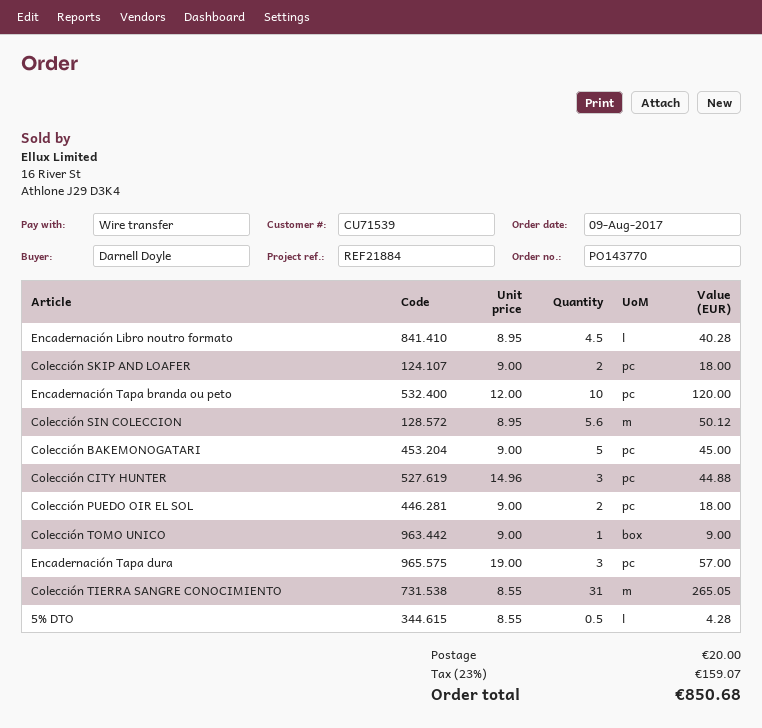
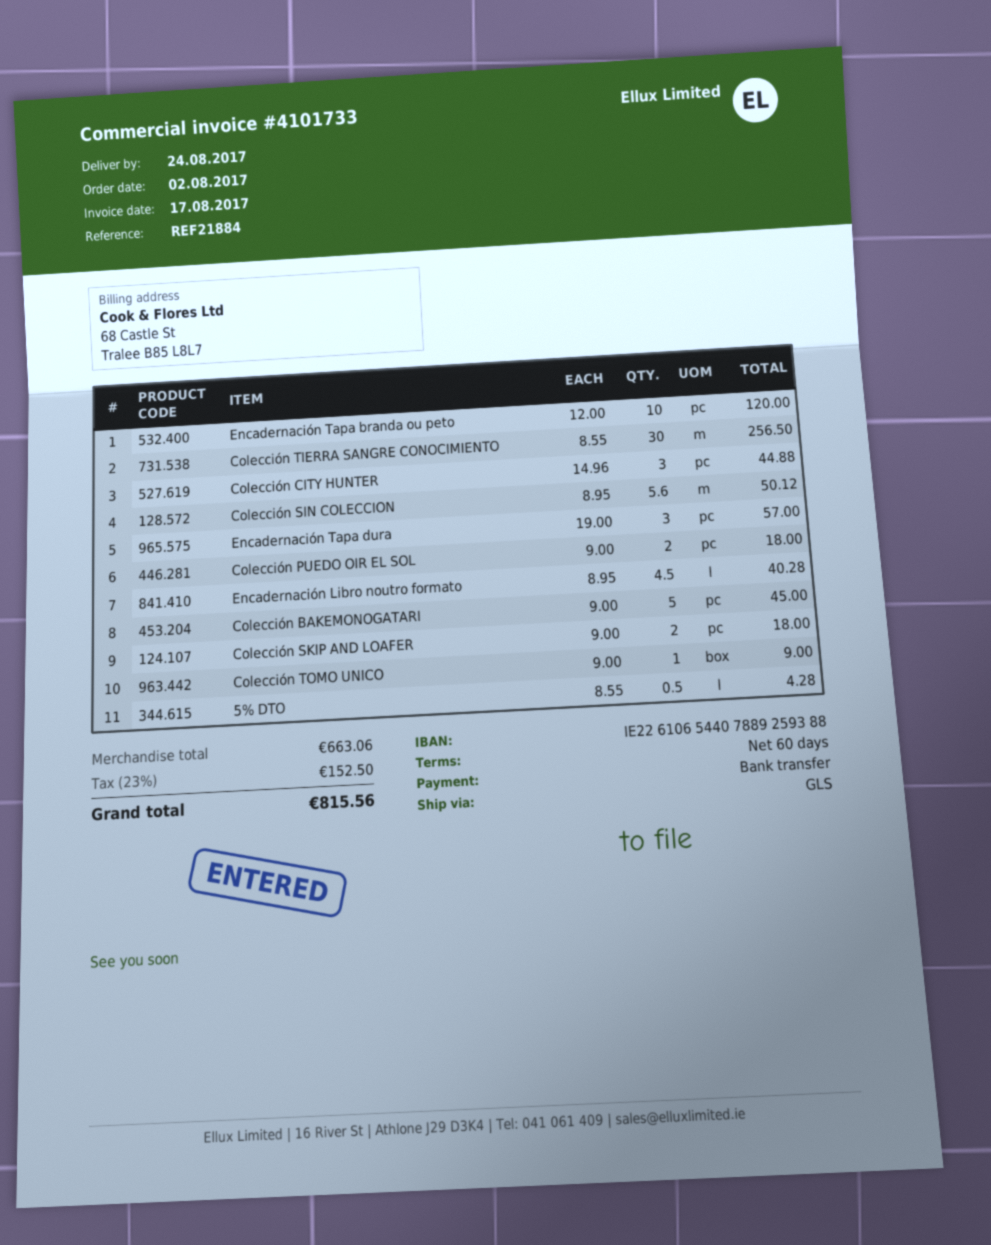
order date: 2017-08-09 -> 2017-08-02
Colección TIERRA SANGRE CONOCIMIENTO: 31 x 8.55 = 265.05 -> 30 x 8.55 = 256.50
shipping: 20.00 -> none
tax: 23% = 159.07 -> 23% = 152.50
total: 850.68 -> 815.56

